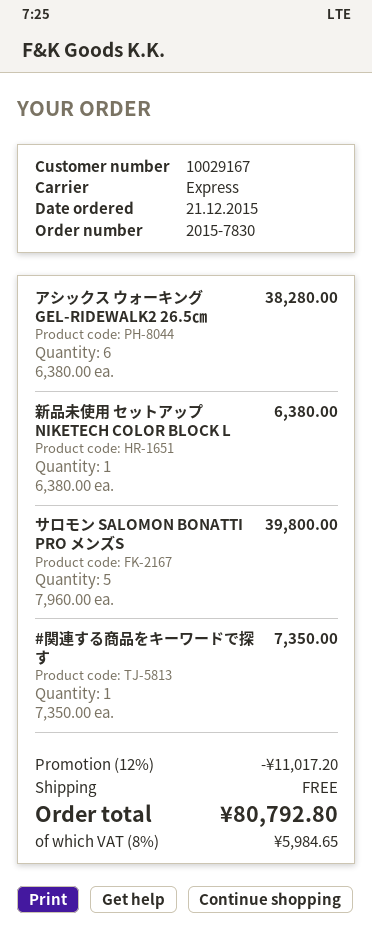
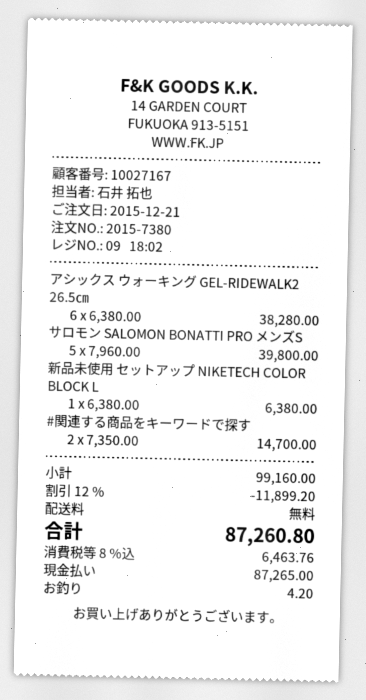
order number: 2015-7830 -> 2015-7380
customer number: 10029167 -> 10027167
#関連する商品をキーワードで探す: 1 x 7350.00 = 7350.00 -> 2 x 7350.00 = 14700.00
discount: 12% = 11017.20 -> 12% = 11899.20
tax: 8% = 5984.65 -> 8% = 6463.76
total: 80792.80 -> 87260.80

